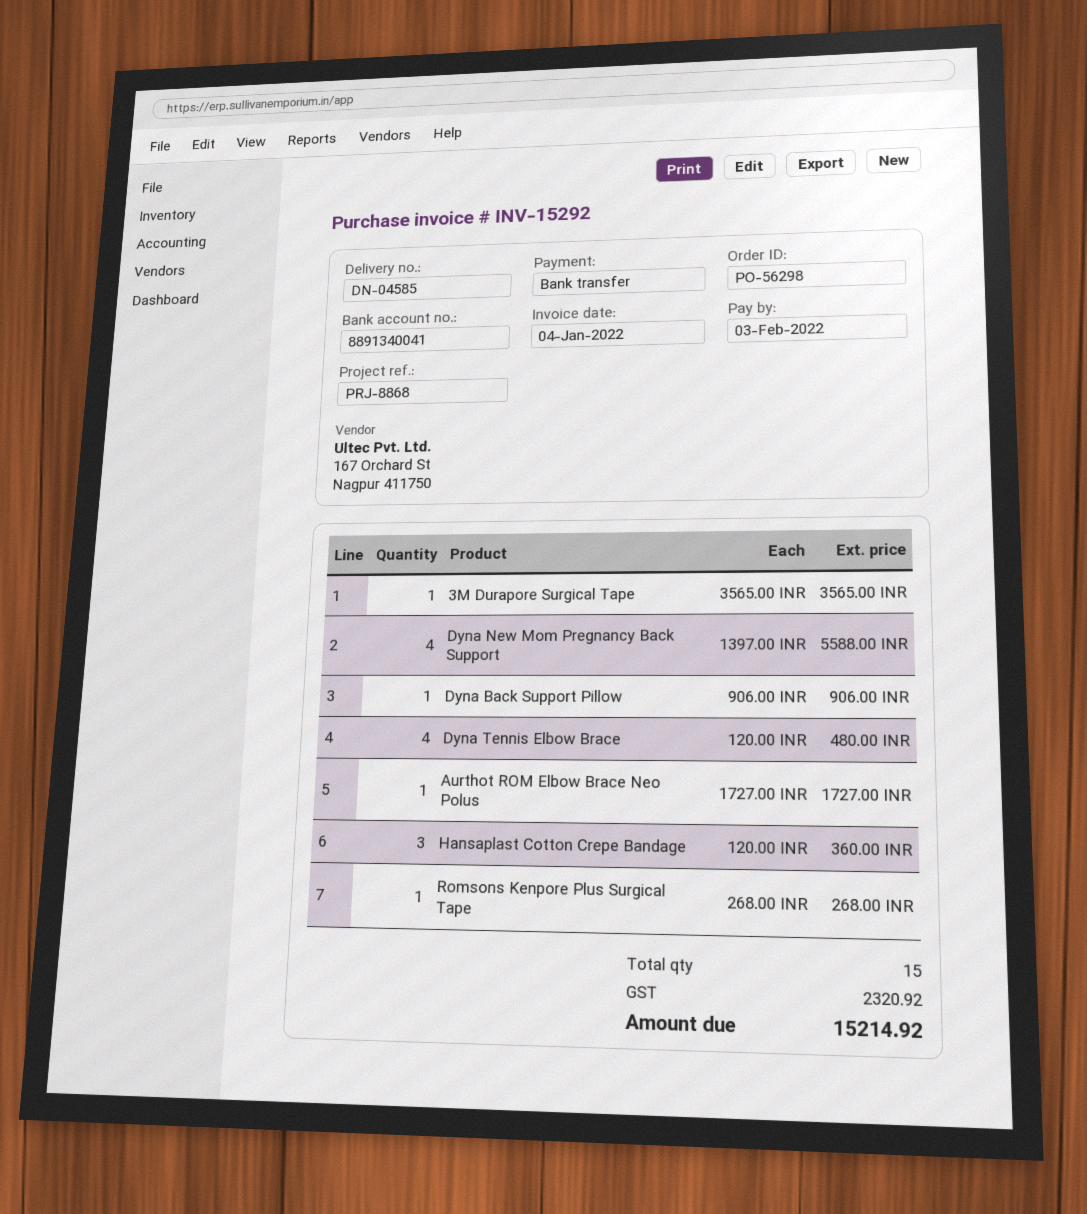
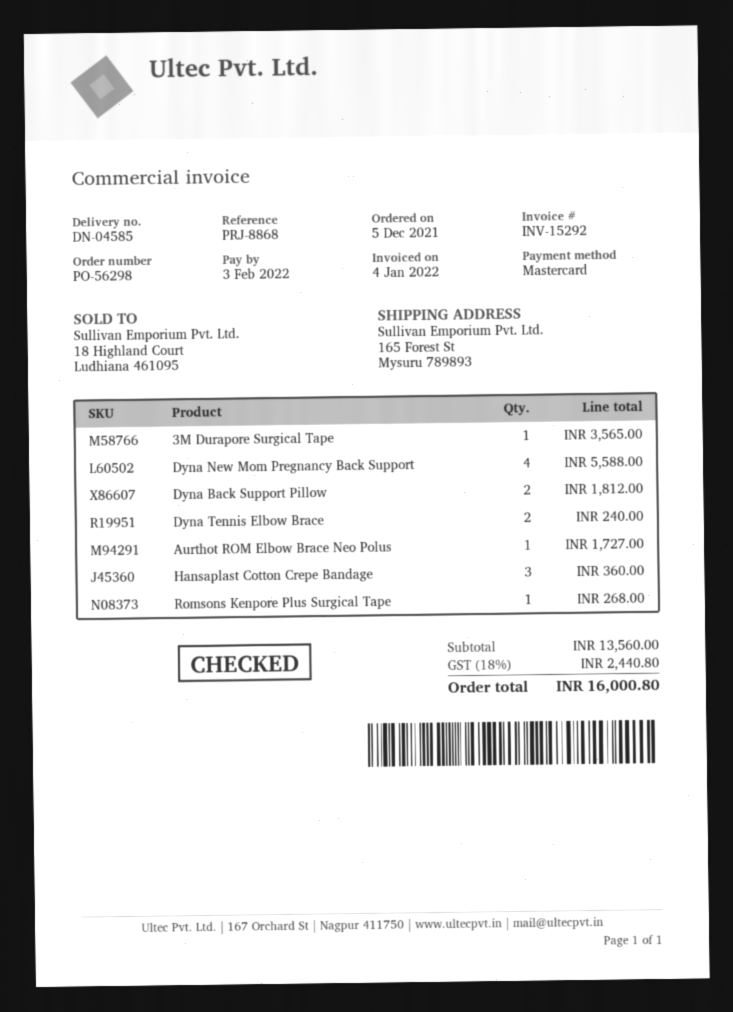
payment method: bank transfer -> Mastercard
Dyna Back Support Pillow: 1 for 906.00 -> 2 for 1812.00
Dyna Tennis Elbow Brace: 4 for 480.00 -> 2 for 240.00
tax: 2320.92 -> 2440.80
total: 15214.92 -> 16000.80

